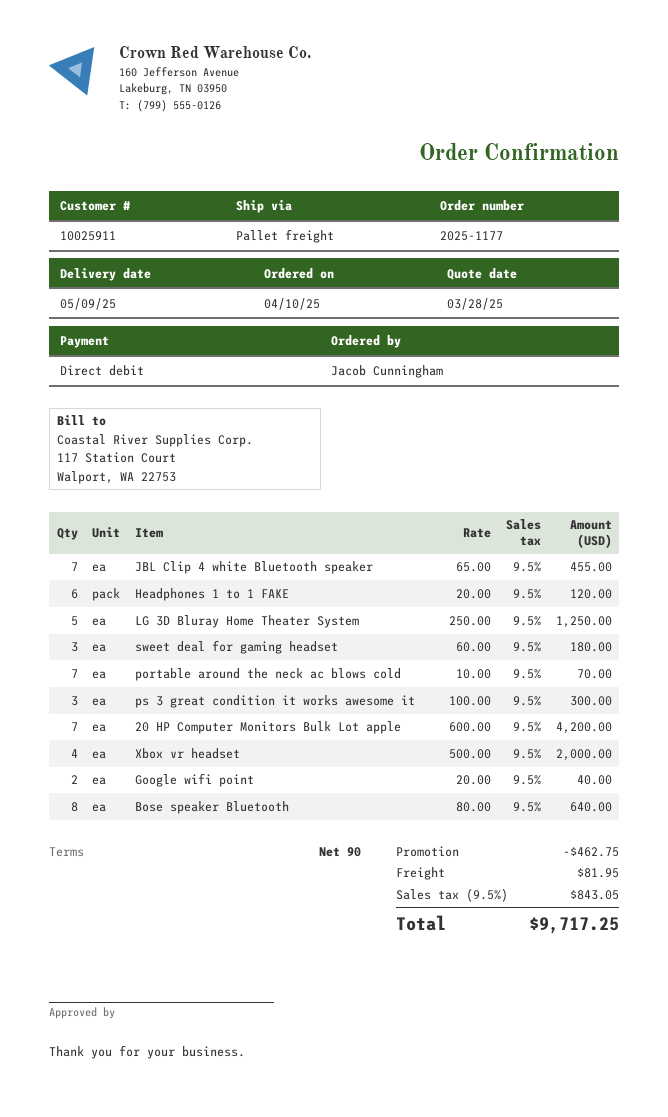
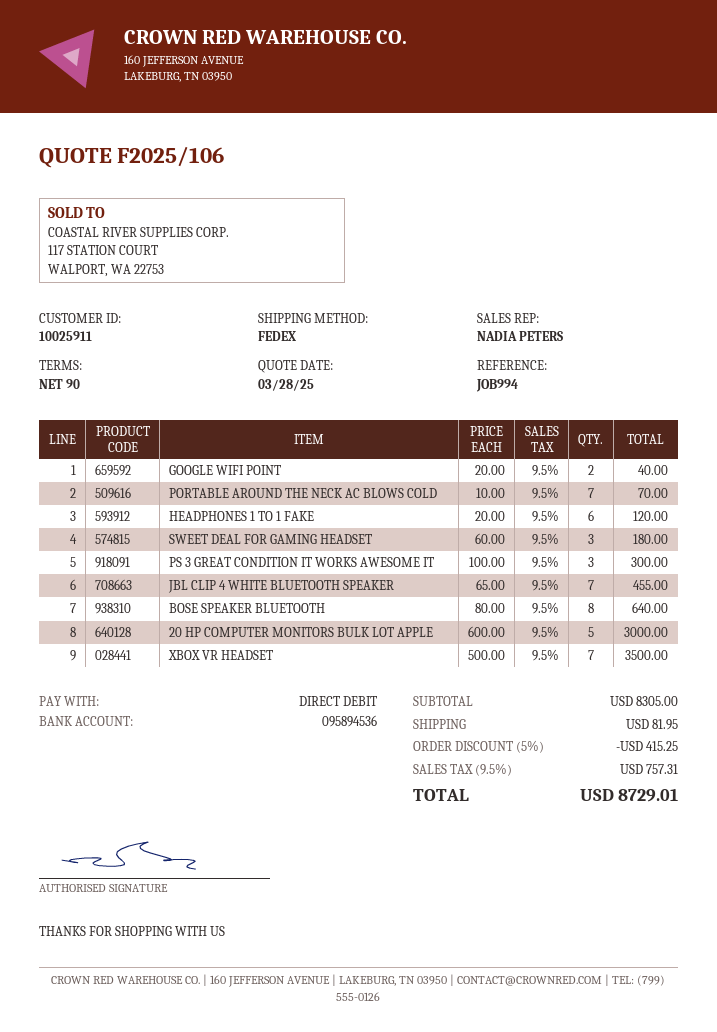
shipping method: pallet freight -> FedEx
LG 3D Bluray Home Theater System: 5 x 250.00 = 1250.00 -> none
20 HP Computer Monitors Bulk Lot apple: 7 x 600.00 = 4200.00 -> 5 x 600.00 = 3000.00
Xbox vr headset: 4 x 500.00 = 2000.00 -> 7 x 500.00 = 3500.00
discount: 462.75 -> 415.25
tax: 9.5% = 843.05 -> 9.5% = 757.31
total: 9717.25 -> 8729.01

